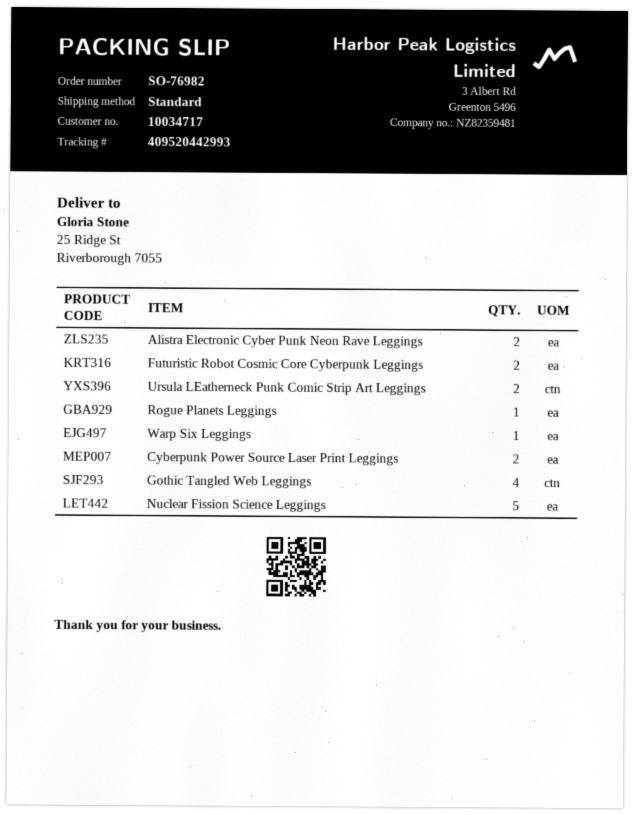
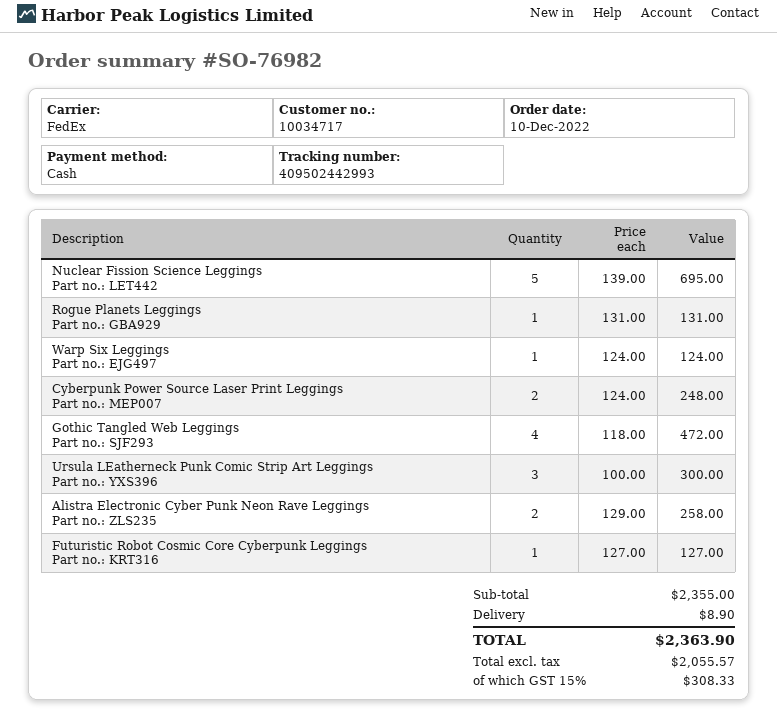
shipping method: standard -> FedEx
tracking number: 409520442993 -> 409502442993
Futuristic Robot Cosmic Core Cyberpunk Leggings: 2 -> 1
Ursula LEatherneck Punk Comic Strip Art Leggings: 2 -> 3

